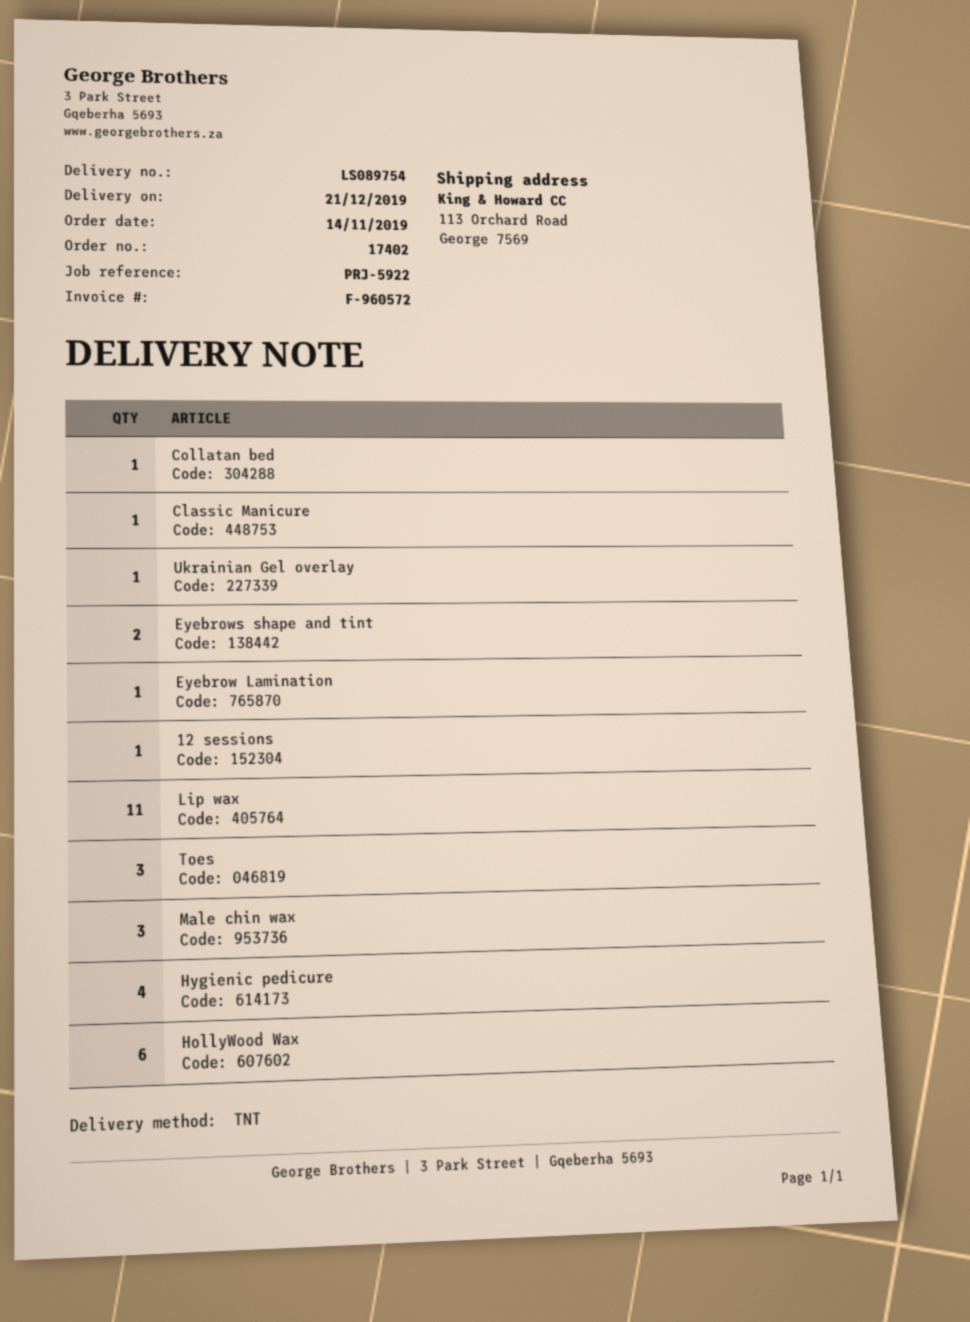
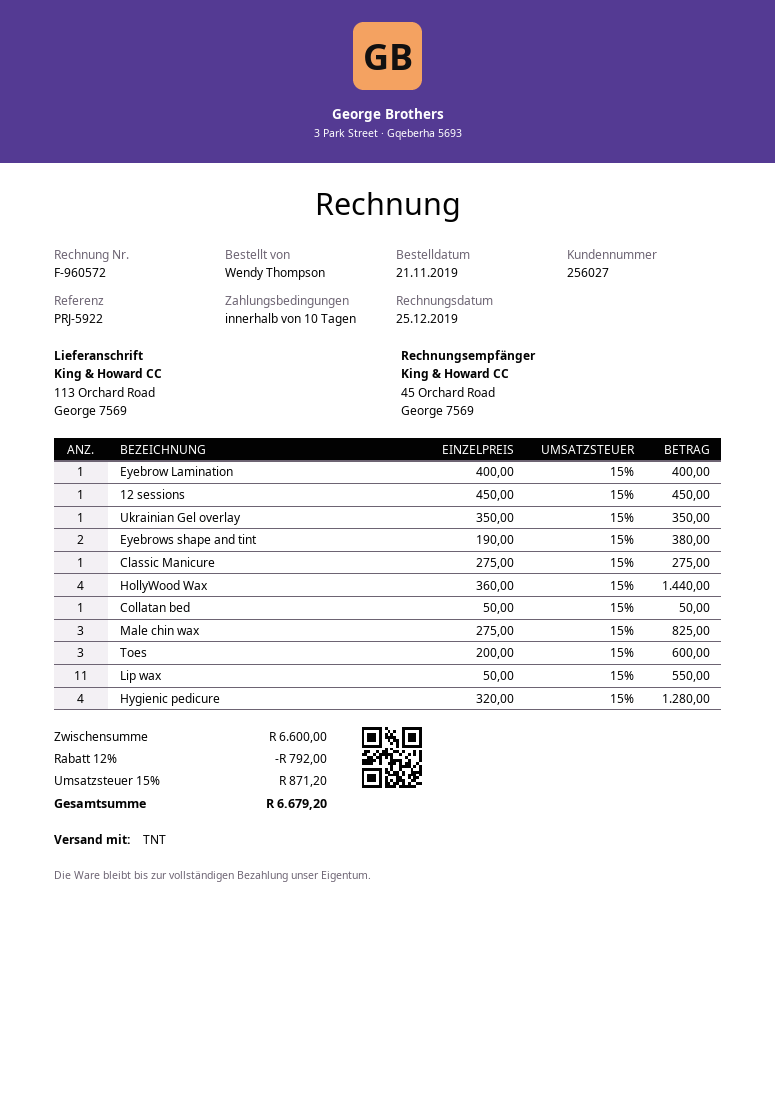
order date: 2019-11-14 -> 2019-11-21
HollyWood Wax: 6 -> 4

